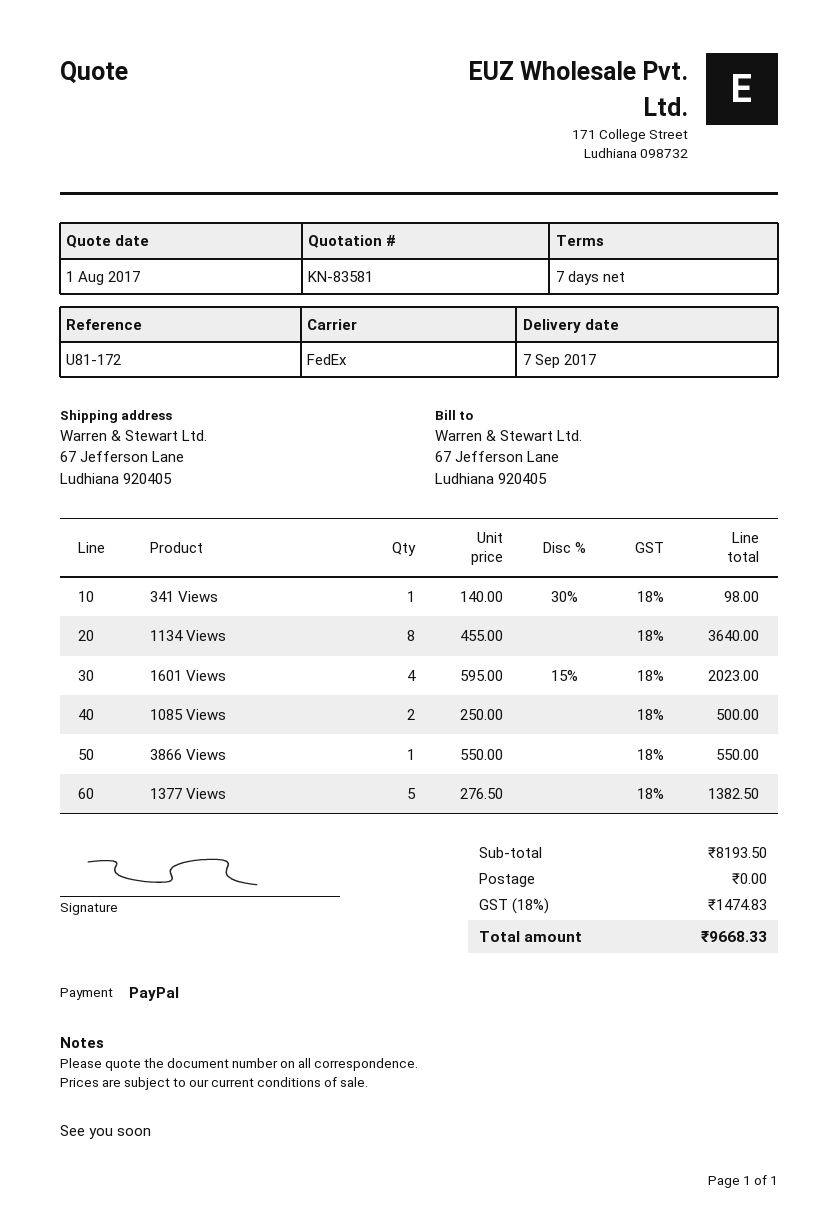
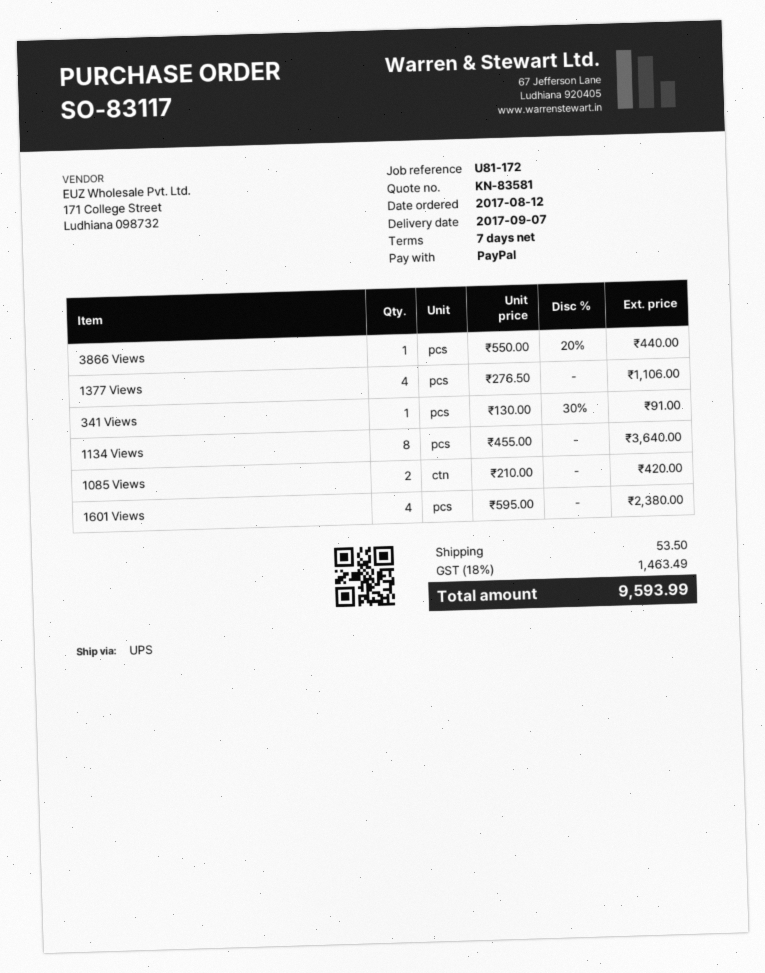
shipping method: FedEx -> UPS
341 Views: 1 x 140.00 - 30% = 98.00 -> 1 x 130.00 - 30% = 91.00
1601 Views: 4 x 595.00 - 15% = 2023.00 -> 4 x 595.00 = 2380.00
1085 Views: 2 x 250.00 = 500.00 -> 2 x 210.00 = 420.00
3866 Views: 1 x 550.00 = 550.00 -> 1 x 550.00 - 20% = 440.00
1377 Views: 5 x 276.50 = 1382.50 -> 4 x 276.50 = 1106.00
shipping: 0.00 -> 53.50
tax: 18% = 1474.83 -> 18% = 1463.49
total: 9668.33 -> 9593.99

